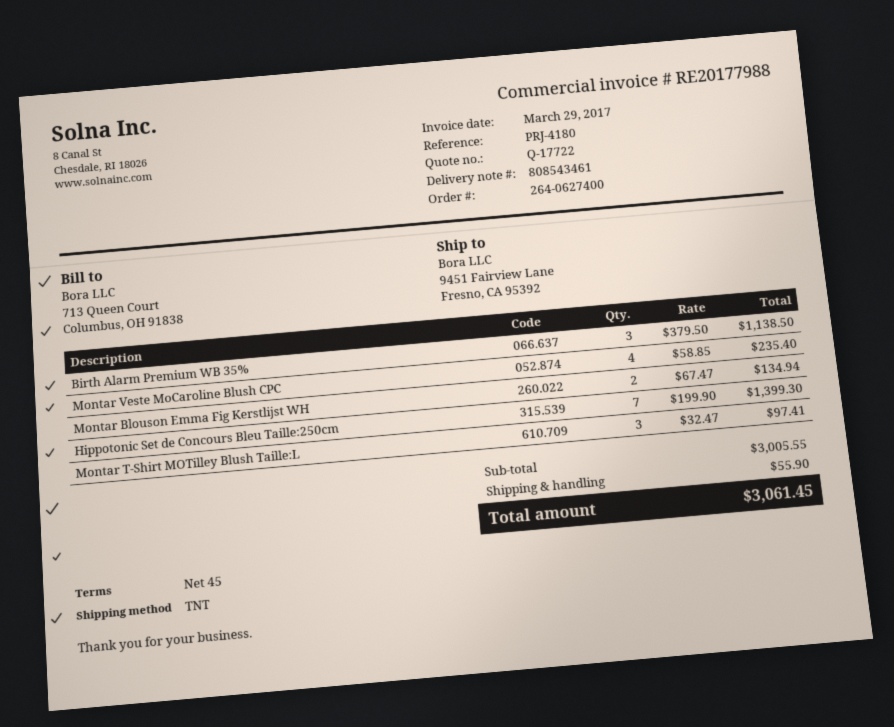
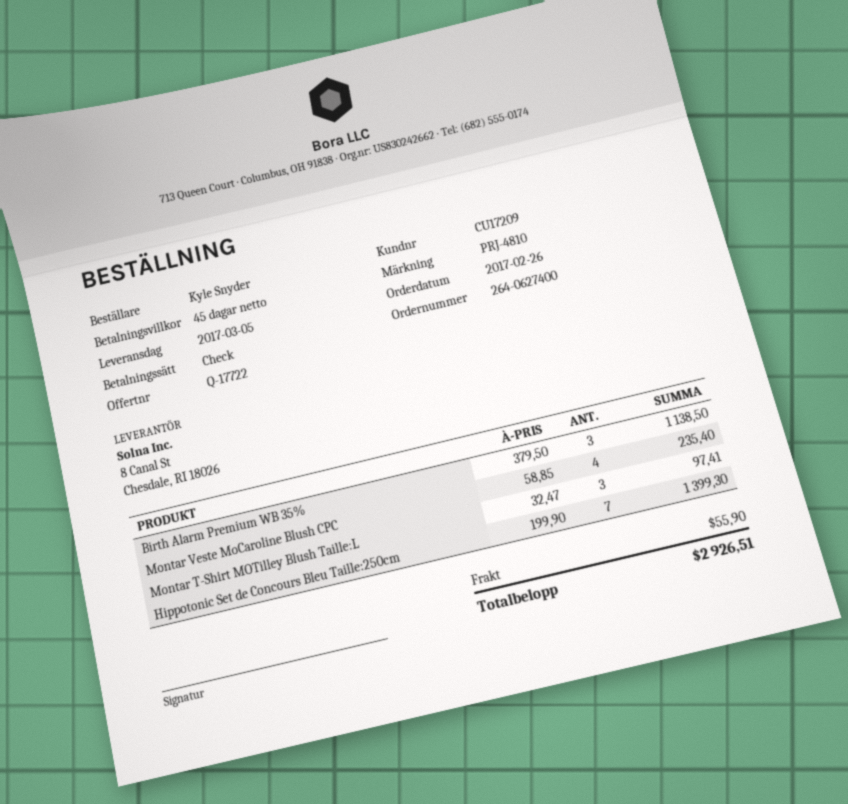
reference: PRJ-4180 -> PRJ-4810
Montar Blouson Emma Fig Kerstlijst WH: 2 x 67.47 = 134.94 -> none
total: 3061.45 -> 2926.51

